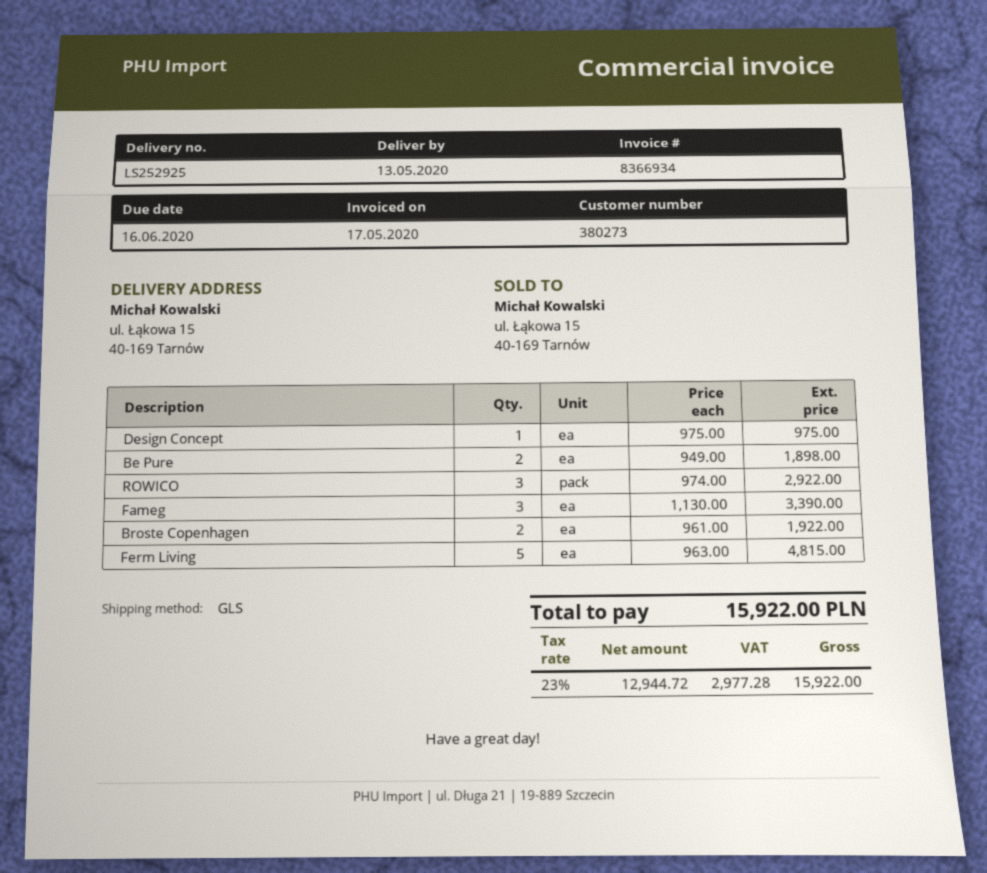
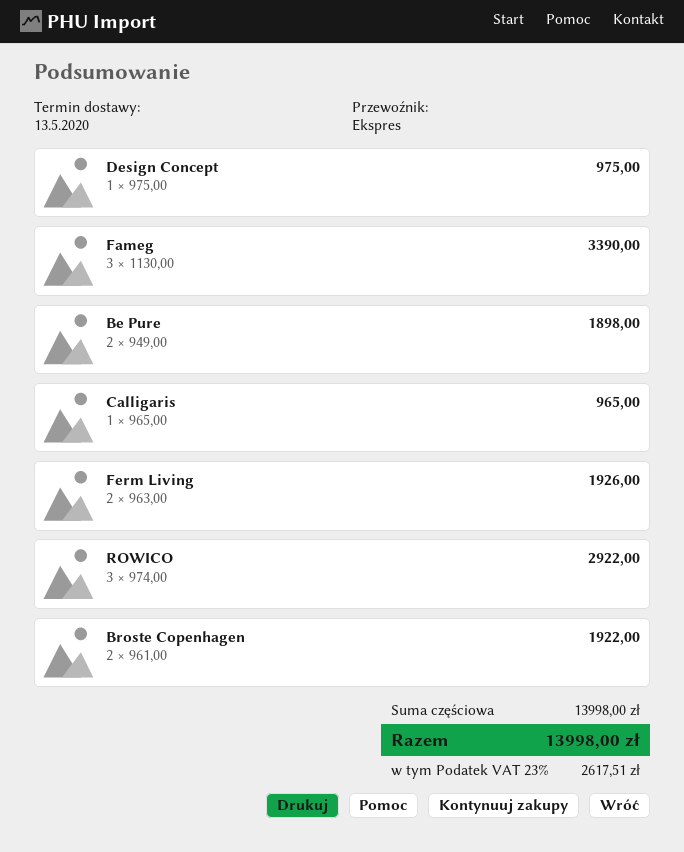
shipping method: GLS -> express
Ferm Living: 5 x 963.00 = 4815.00 -> 2 x 963.00 = 1926.00
Calligaris: none -> 1 x 965.00 = 965.00
tax: 23% = 2977.28 -> 23% = 2617.51
total: 15922.00 -> 13998.00

